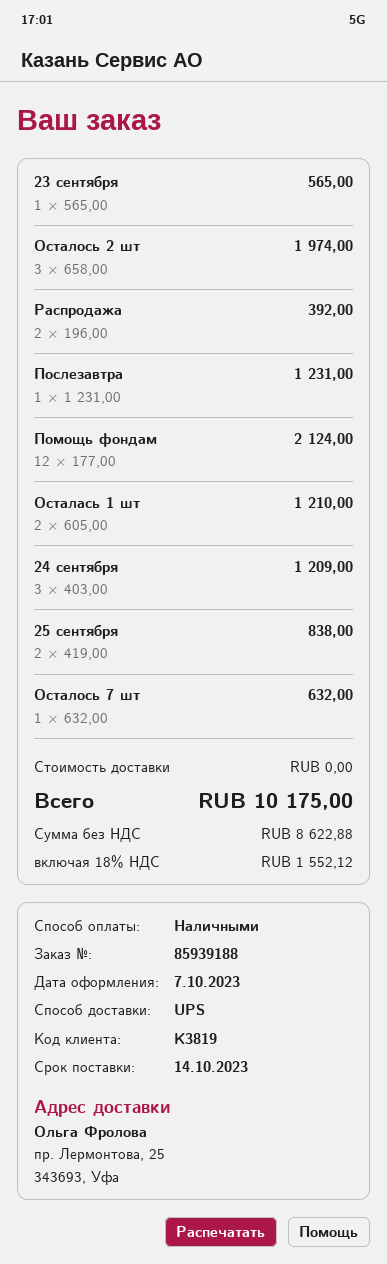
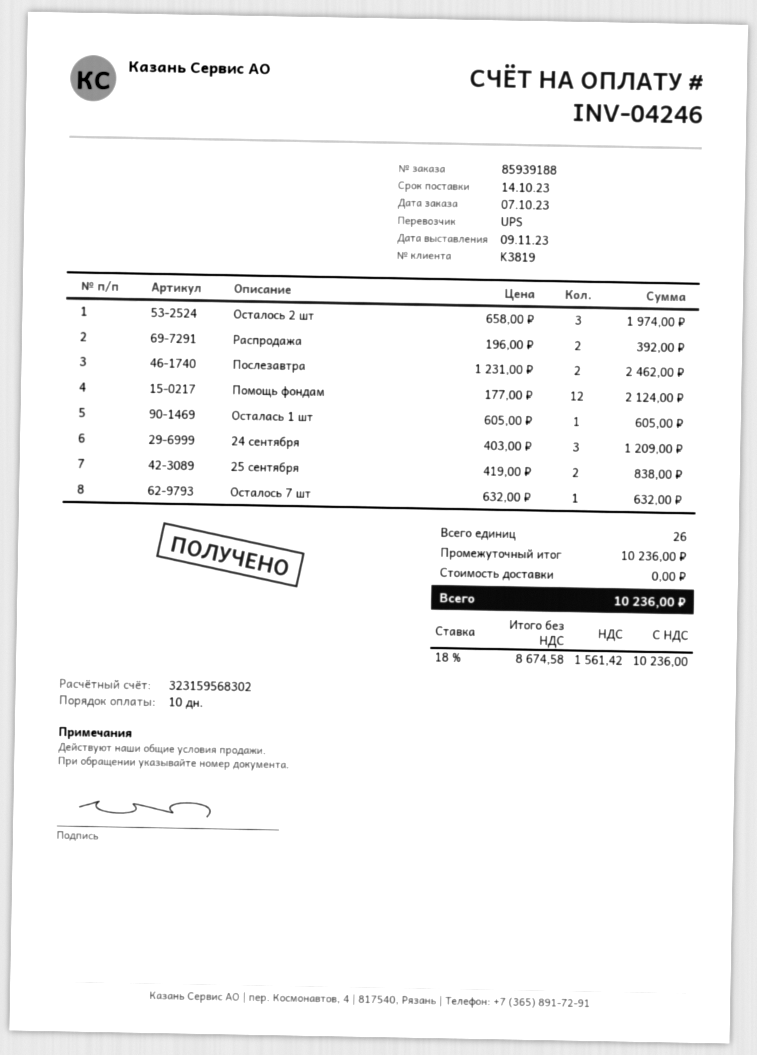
23 сентября: 1 x 565.00 = 565.00 -> none
Послезавтра: 1 x 1231.00 = 1231.00 -> 2 x 1231.00 = 2462.00
Осталась 1 шт: 2 x 605.00 = 1210.00 -> 1 x 605.00 = 605.00
net: 8622.88 -> 8674.58
tax: 18% = 1552.12 -> 18% = 1561.42
total: 10175.00 -> 10236.00

